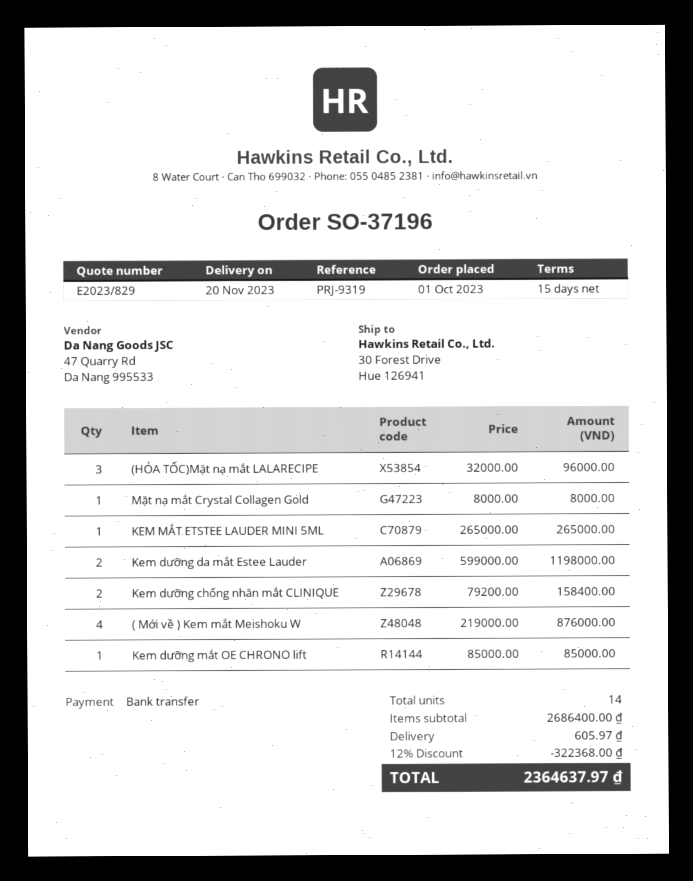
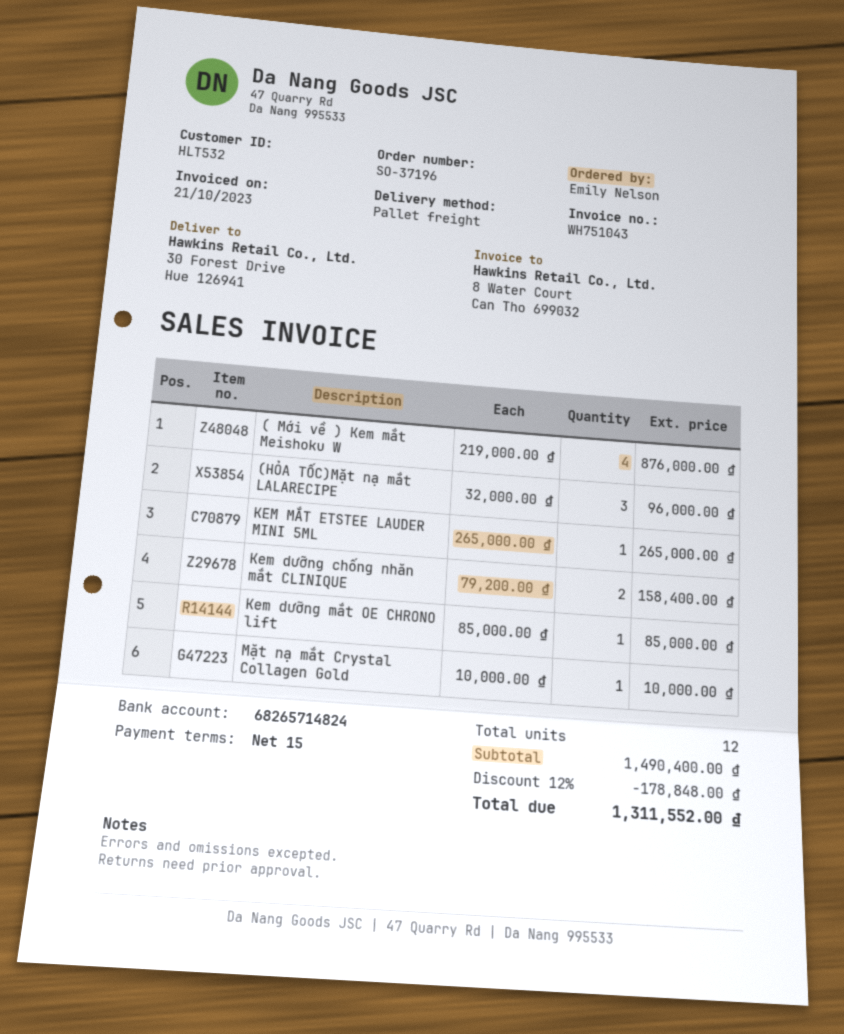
Mặt nạ mắt Crystal Collagen Gold: 1 x 8000.00 = 8000.00 -> 1 x 10000.00 = 10000.00
Kem dưỡng da mắt Estee Lauder: 2 x 599000.00 = 1198000.00 -> none
total quantity: 14 -> 12
subtotal: 2686400.00 -> 1490400.00
discount: 12% = 322368.00 -> 12% = 178848.00
shipping: 605.97 -> none
total: 2364637.97 -> 1311552.00

